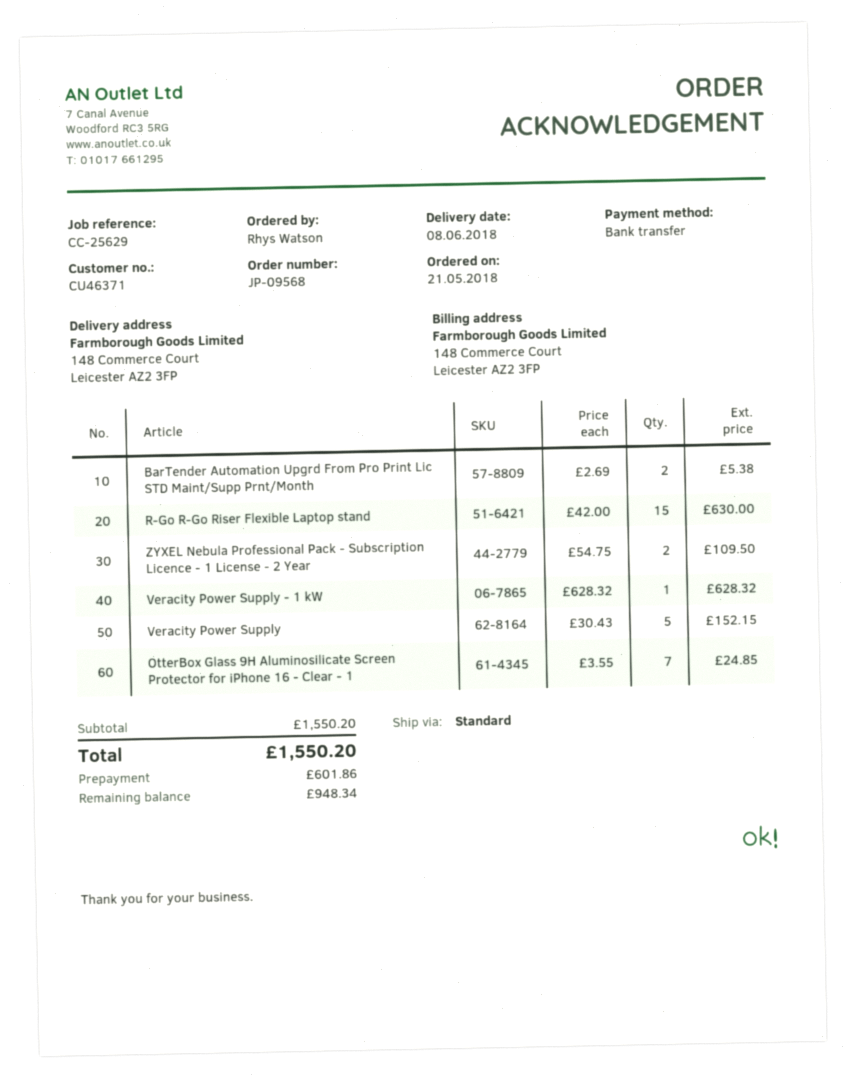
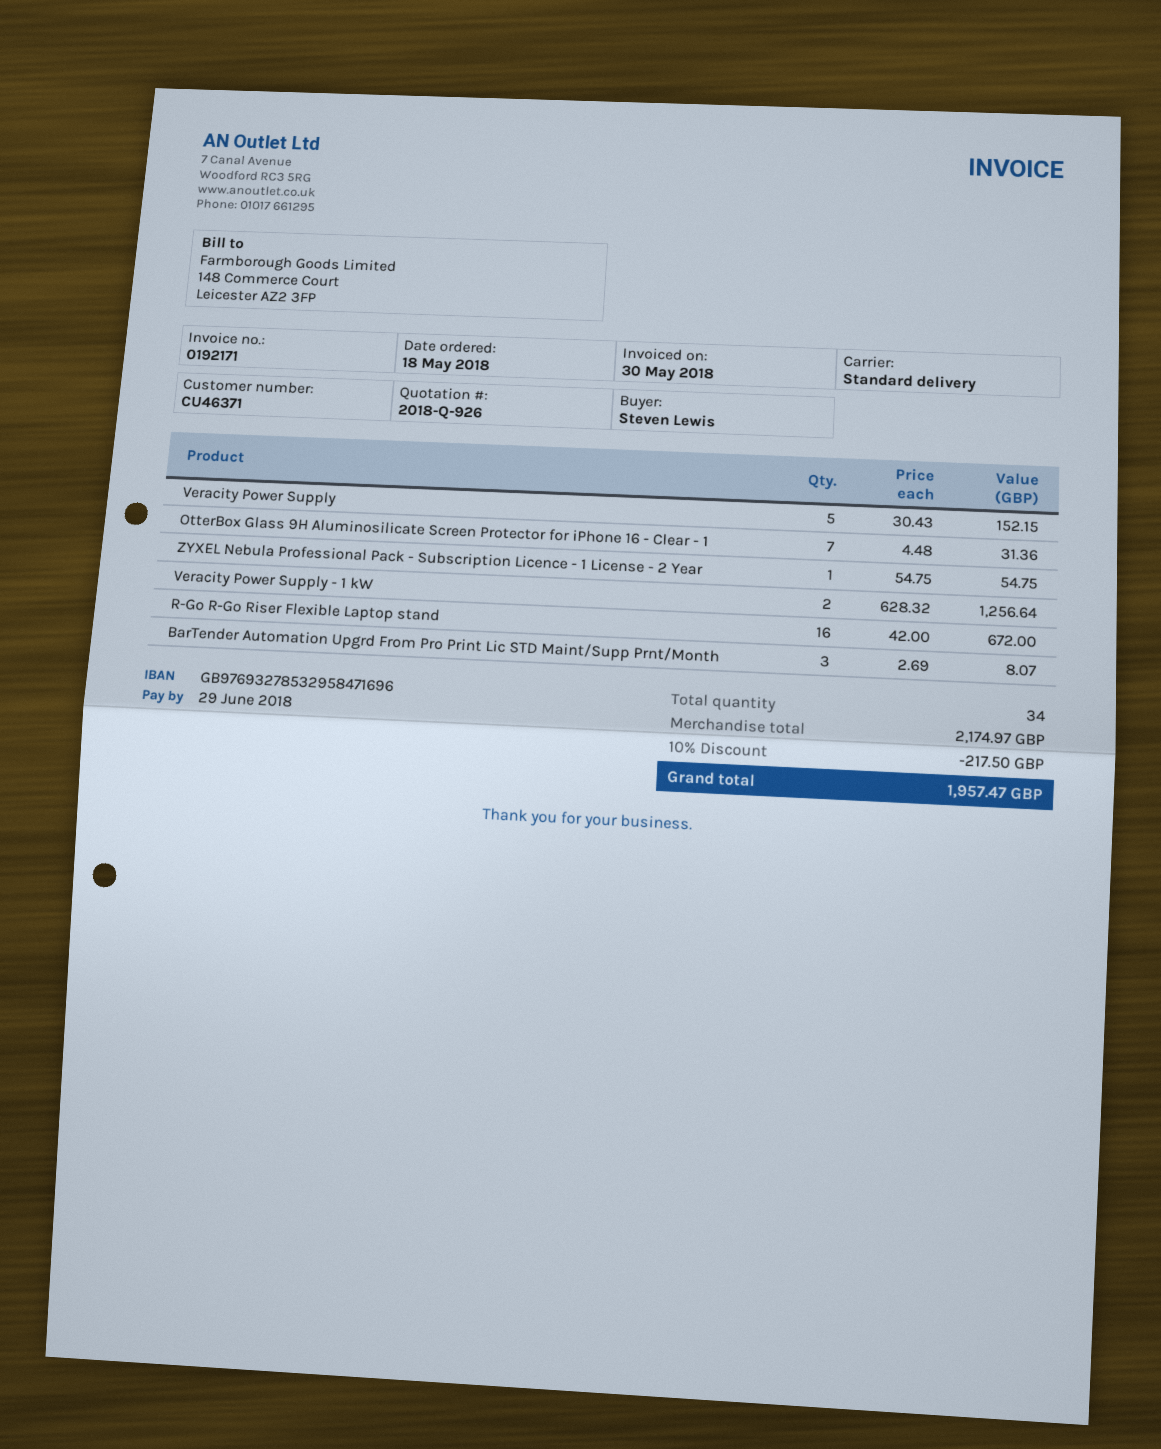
order date: 2018-05-21 -> 2018-05-18
ordered by: Rhys Watson -> Steven Lewis
BarTender Automation Upgrd From Pro Print Lic STD Maint/Supp Prnt/Month: 2 x 2.69 = 5.38 -> 3 x 2.69 = 8.07
R-Go R-Go Riser Flexible Laptop stand: 15 x 42.00 = 630.00 -> 16 x 42.00 = 672.00
ZYXEL Nebula Professional Pack - Subscription Licence - 1 License - 2 Year: 2 x 54.75 = 109.50 -> 1 x 54.75 = 54.75
Veracity Power Supply - 1 kW: 1 x 628.32 = 628.32 -> 2 x 628.32 = 1256.64
OtterBox Glass 9H Aluminosilicate Screen Protector for iPhone 16 - Clear - 1: 7 x 3.55 = 24.85 -> 7 x 4.48 = 31.36
subtotal: 1550.20 -> 2174.97
discount: none -> 10% = 217.50
total: 1550.20 -> 1957.47

